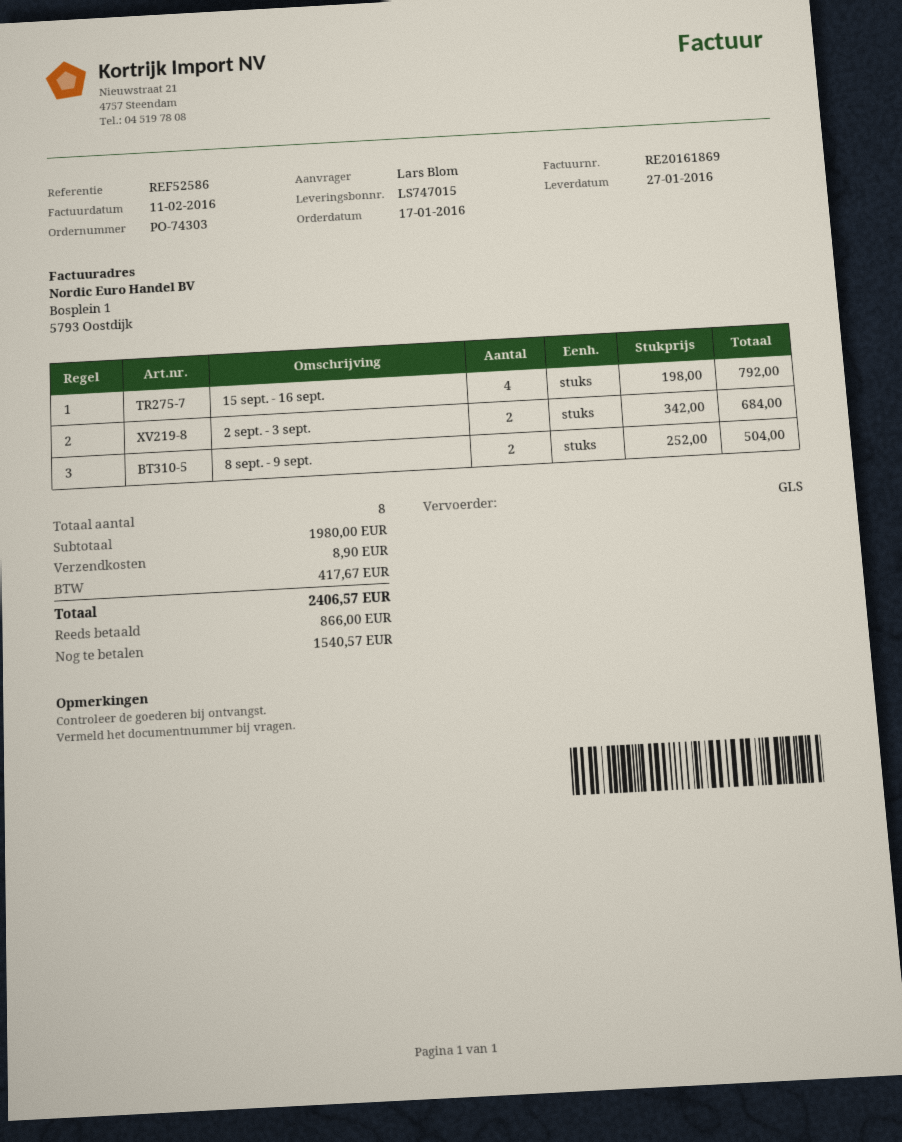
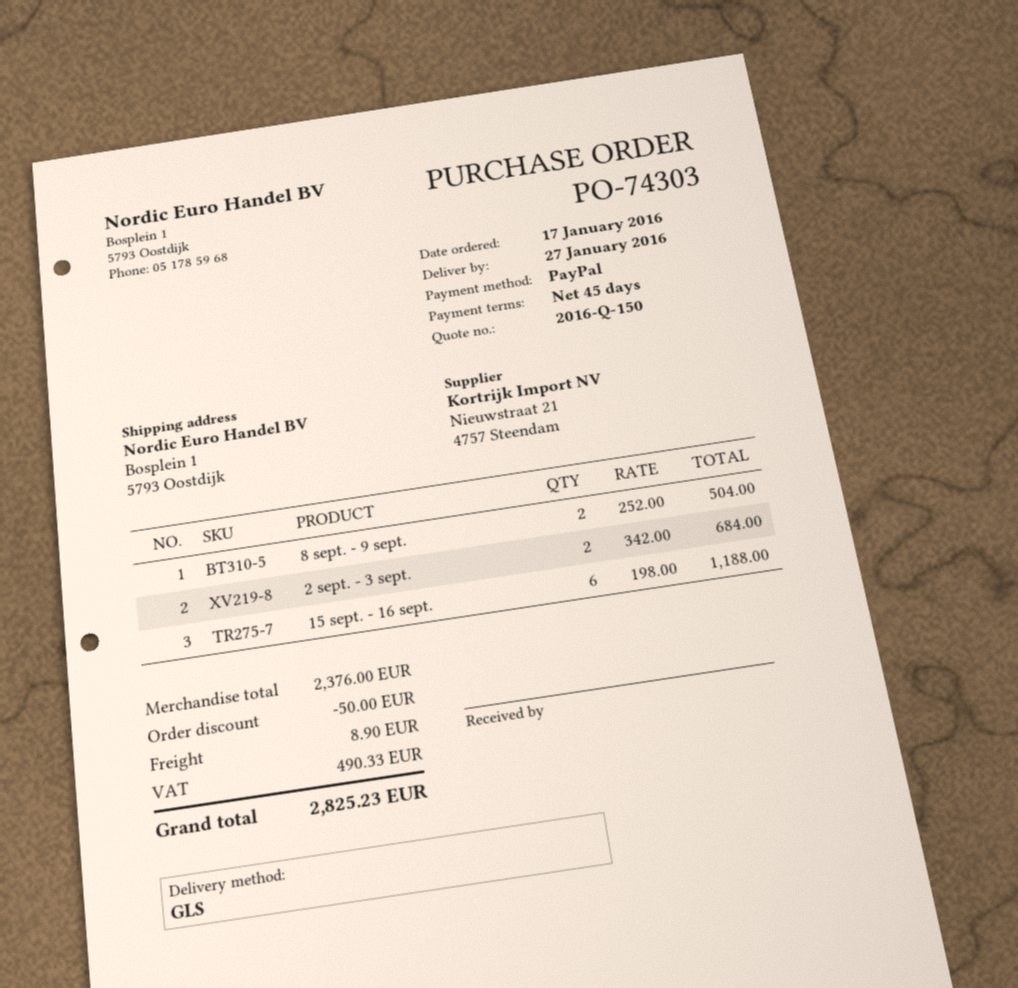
15 sept. - 16 sept.: 4 x 198.00 = 792.00 -> 6 x 198.00 = 1188.00
subtotal: 1980.00 -> 2376.00
discount: none -> 50.00
tax: 417.67 -> 490.33
total: 2406.57 -> 2825.23

